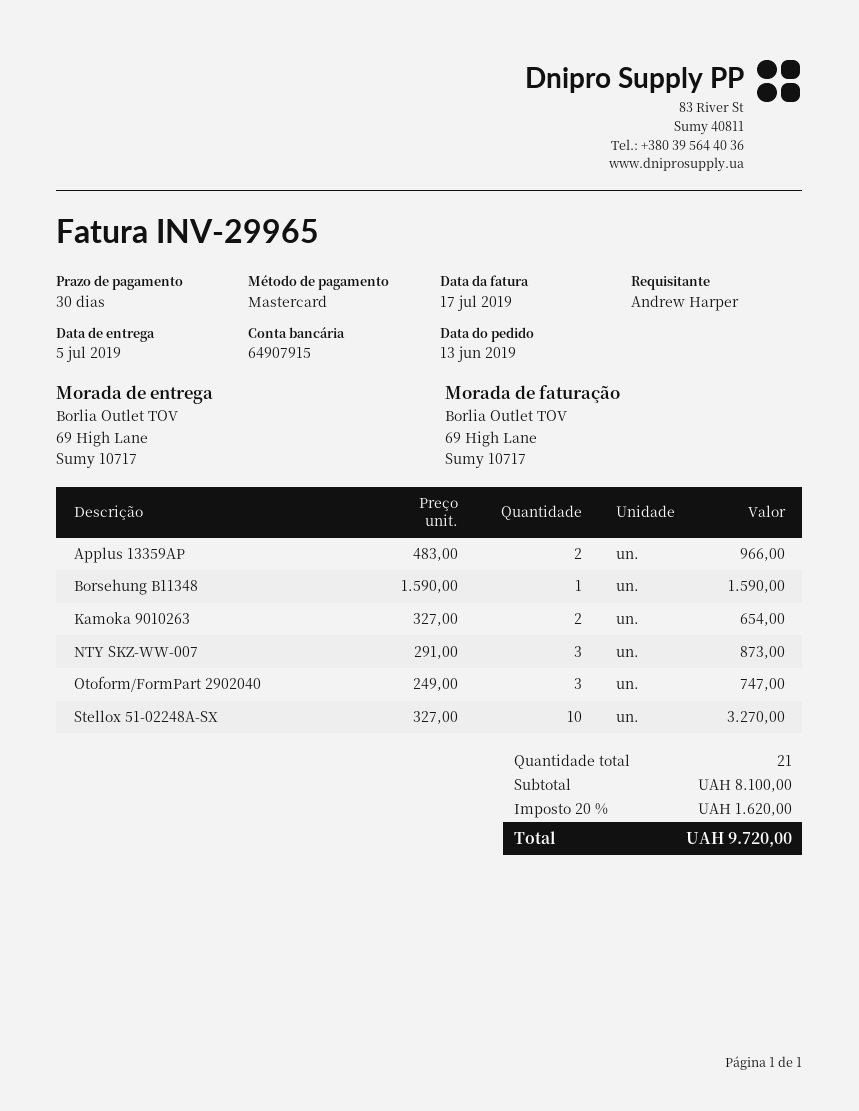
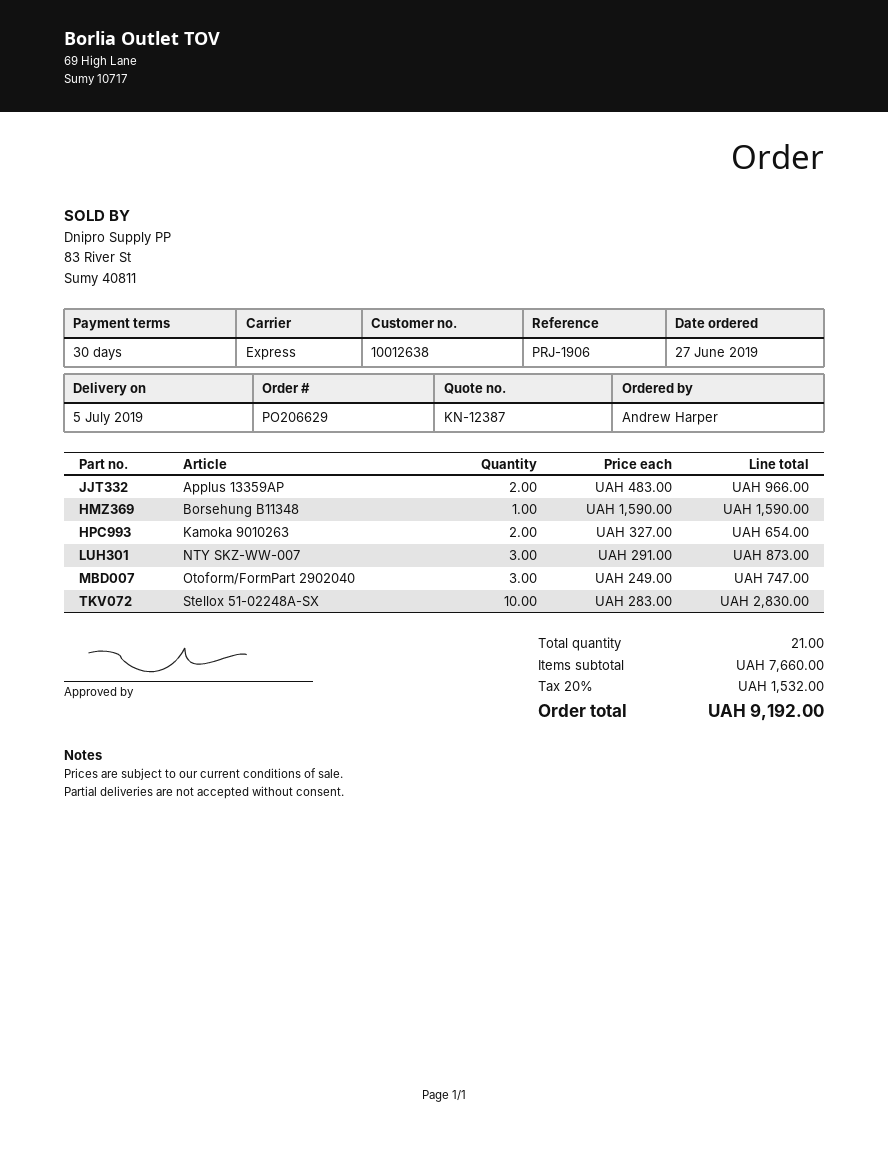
order date: 2019-06-13 -> 2019-06-27
Stellox 51-02248A-SX: 10 x 327.00 = 3270.00 -> 10 x 283.00 = 2830.00
subtotal: 8100.00 -> 7660.00
tax: 20% = 1620.00 -> 20% = 1532.00
total: 9720.00 -> 9192.00

